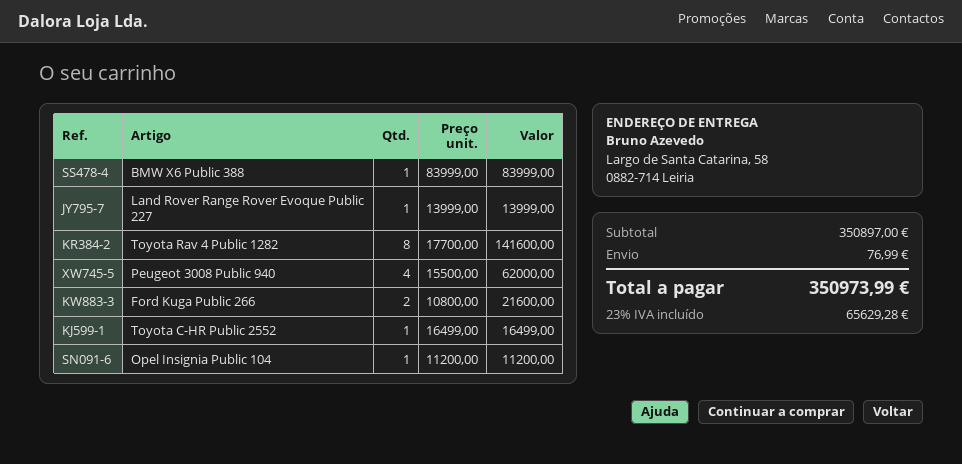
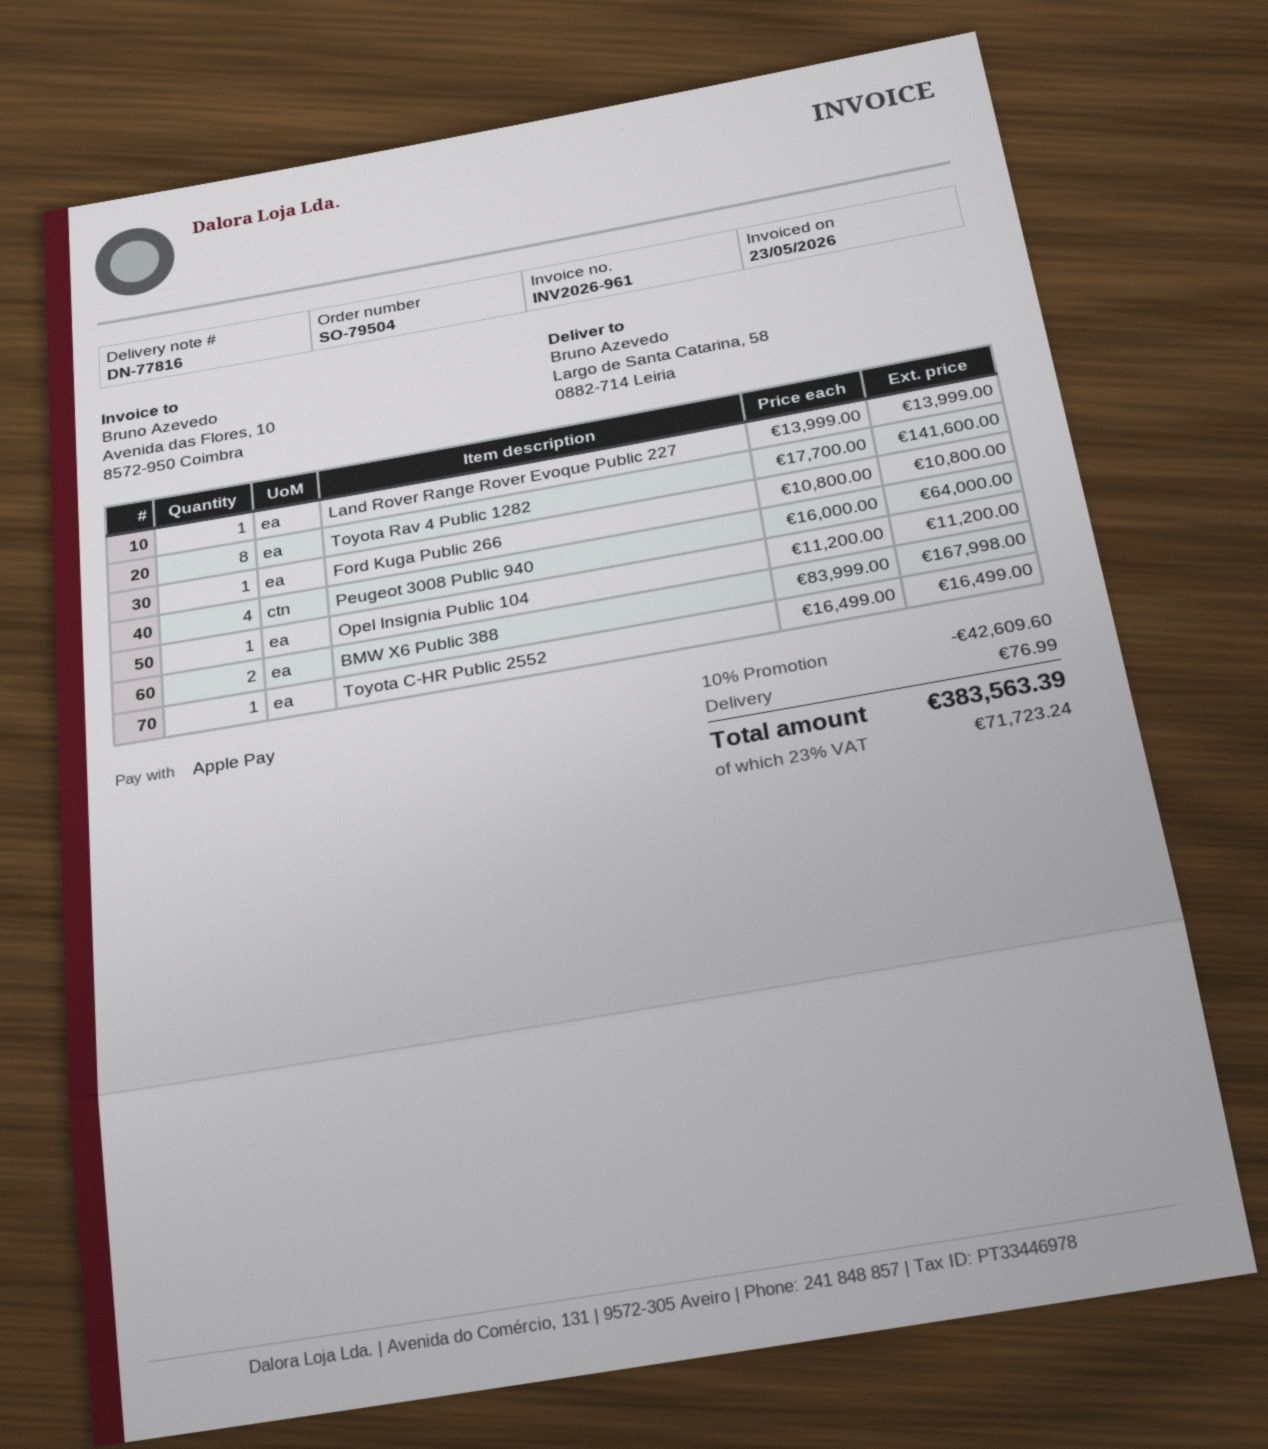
BMW X6 Public 388: 1 x 83999.00 = 83999.00 -> 2 x 83999.00 = 167998.00
Peugeot 3008 Public 940: 4 x 15500.00 = 62000.00 -> 4 x 16000.00 = 64000.00
Ford Kuga Public 266: 2 x 10800.00 = 21600.00 -> 1 x 10800.00 = 10800.00
discount: none -> 10% = 42609.60
tax: 23% = 65629.28 -> 23% = 71723.24
total: 350973.99 -> 383563.39

